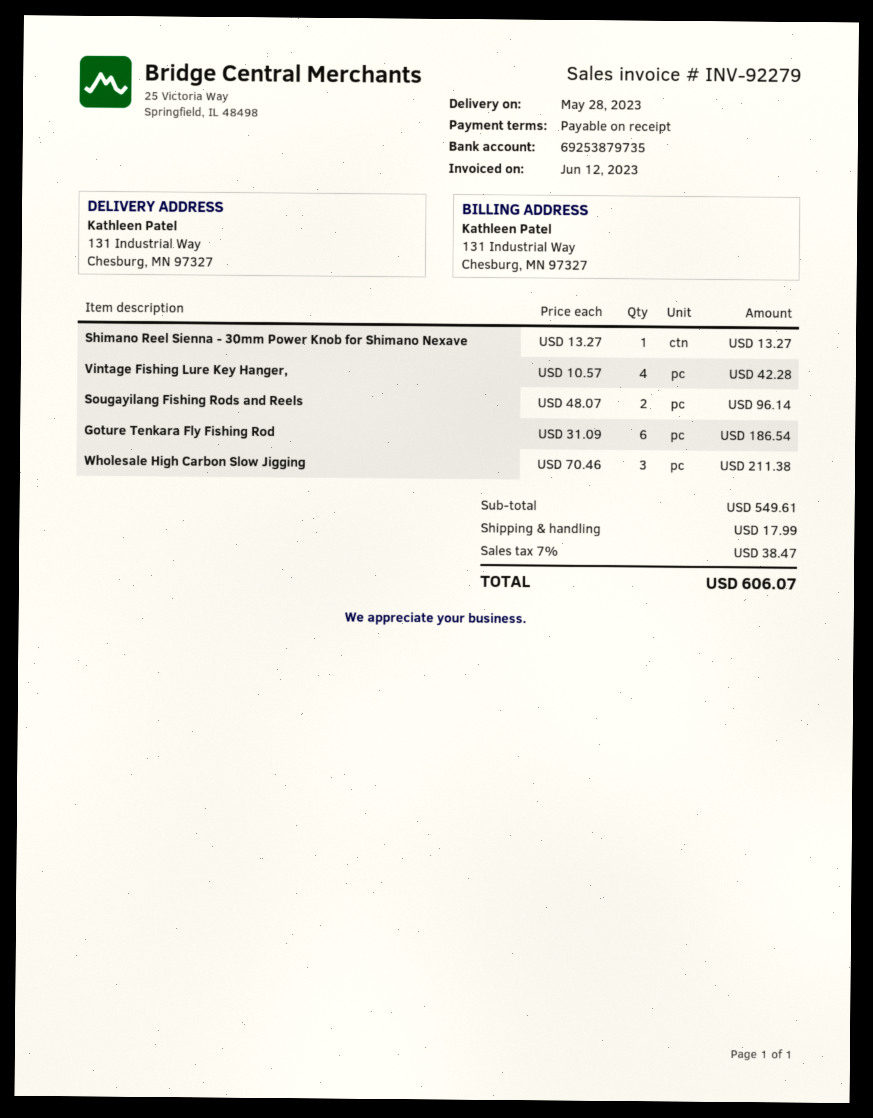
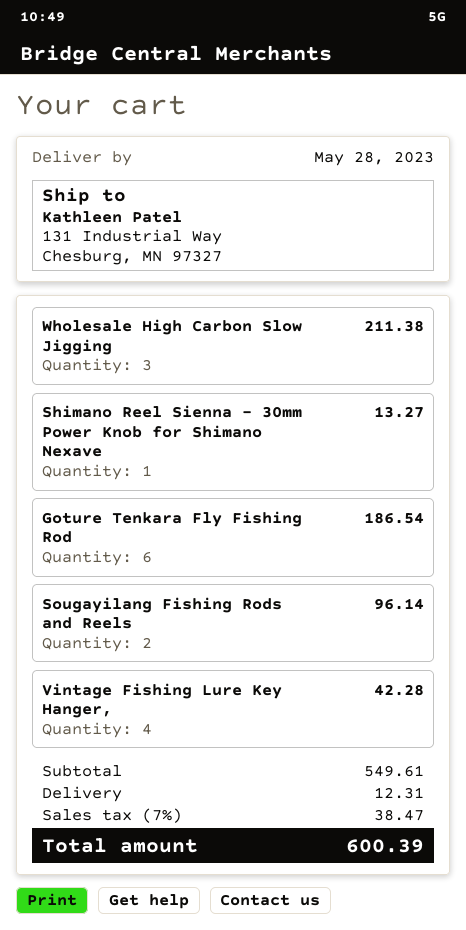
shipping: 17.99 -> 12.31
total: 606.07 -> 600.39

